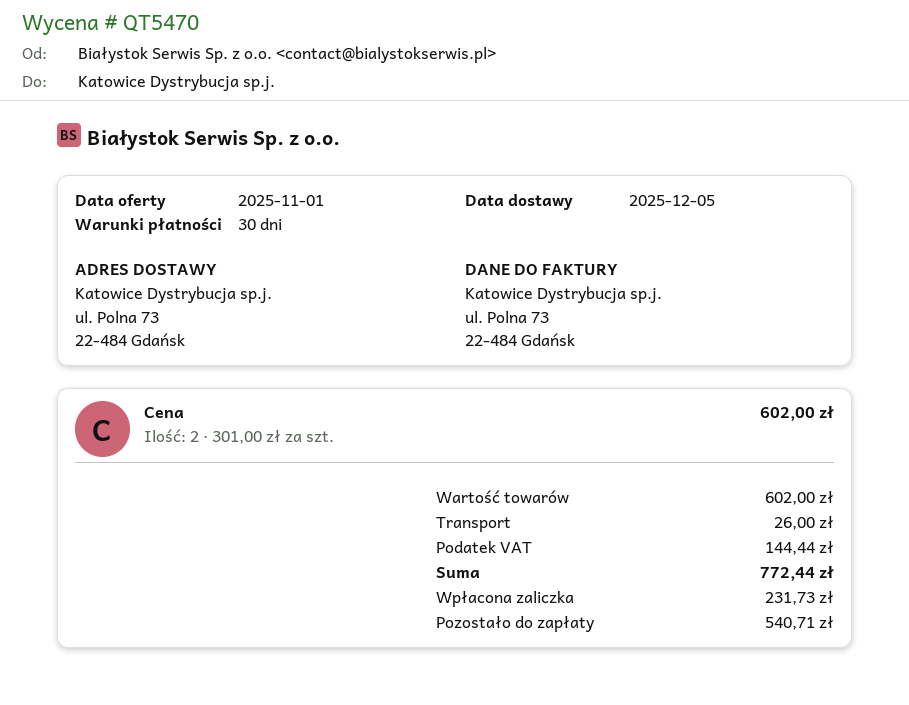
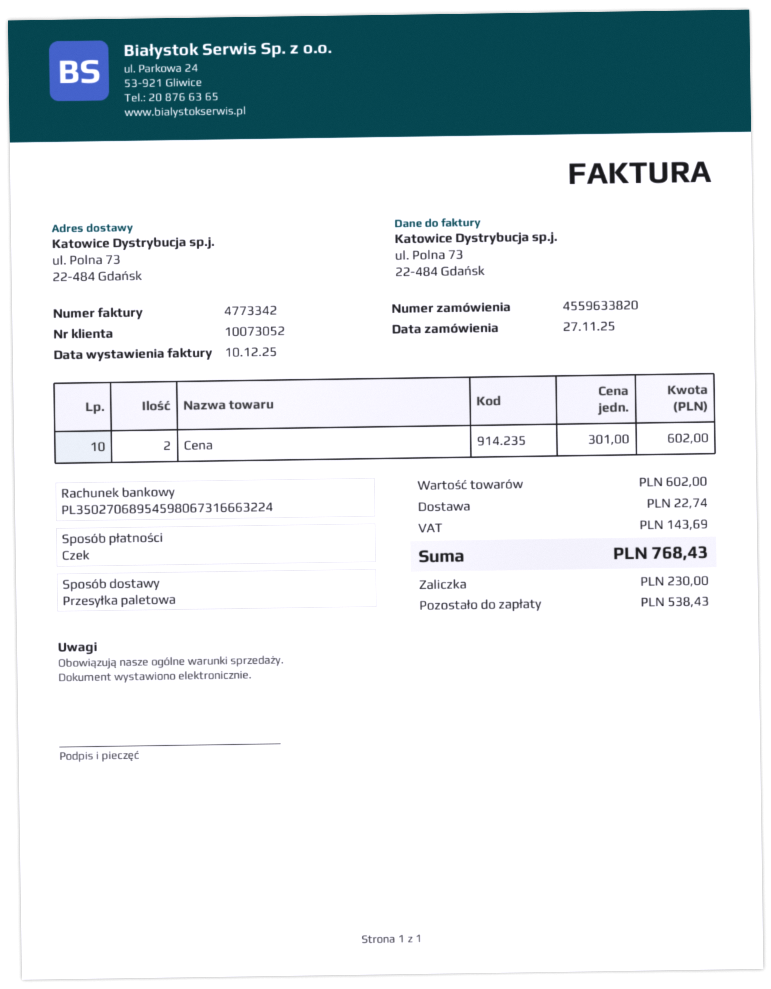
shipping: 26.00 -> 22.74
tax: 144.44 -> 143.69
total: 772.44 -> 768.43
deposit: 231.73 -> 230.00
balance: 540.71 -> 538.43

